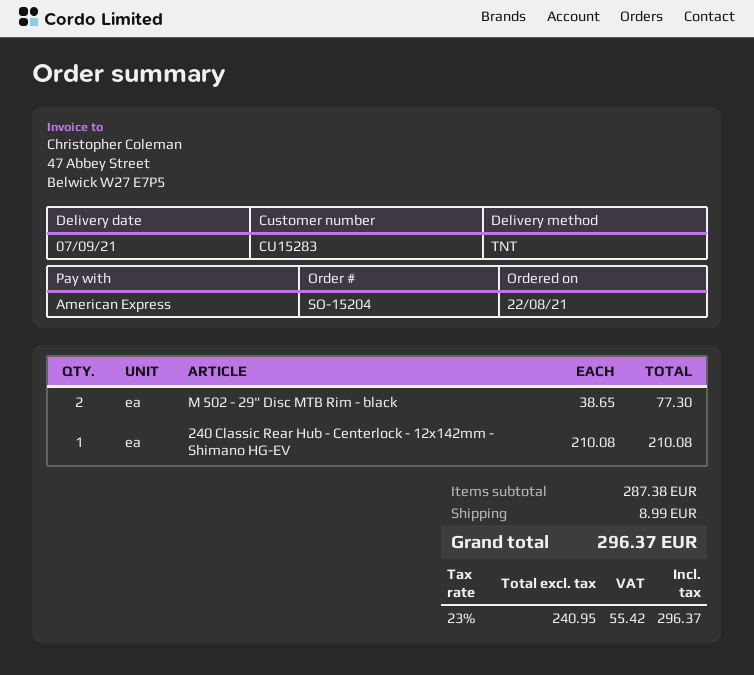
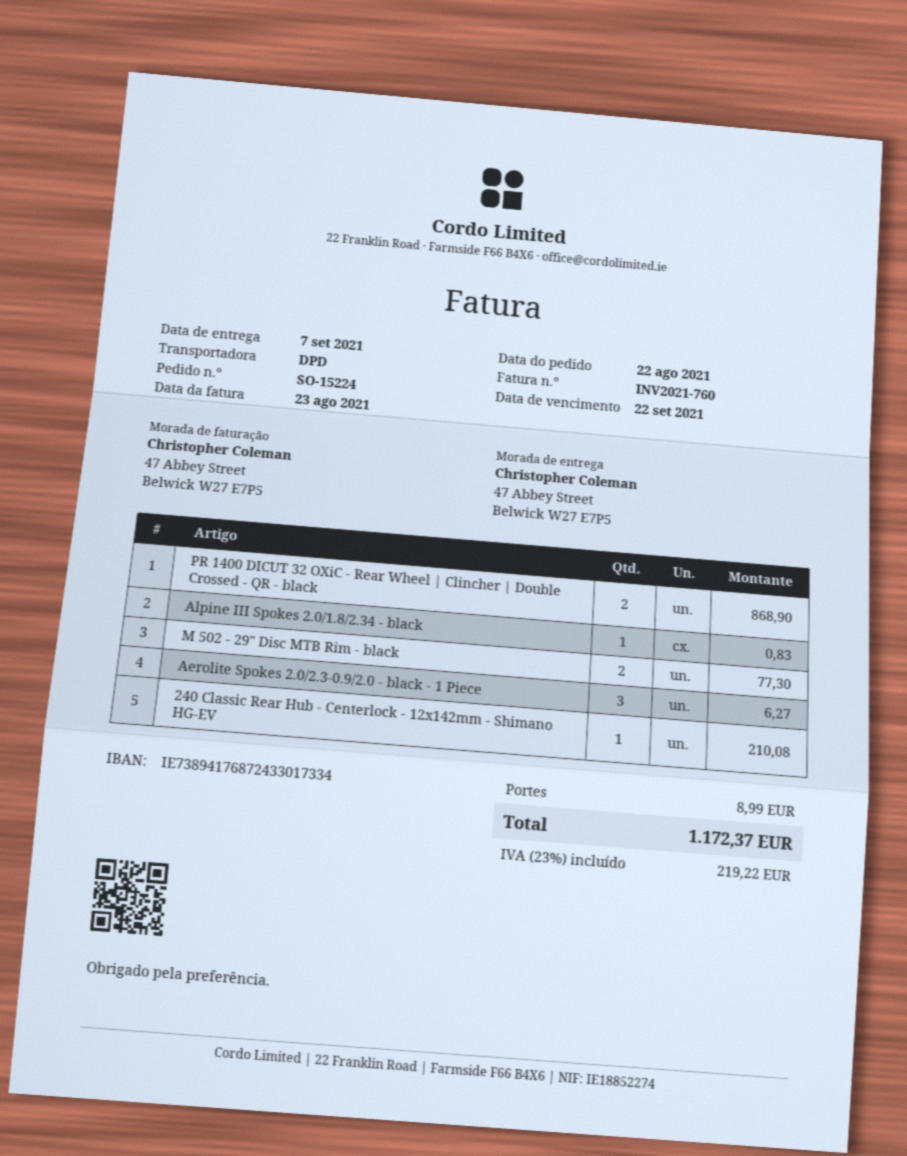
order number: SO-15204 -> SO-15224
shipping method: TNT -> DPD
PR 1400 DICUT 32 OXiC - Rear Wheel | Clincher | Double Crossed - QR - black: none -> 2 for 868.90
Alpine III Spokes 2.0/1.8/2.34 - black: none -> 1 for 0.83
Aerolite Spokes 2.0/2.3-0.9/2.0 - black - 1 Piece: none -> 3 for 6.27
tax: 23% = 55.42 -> 23% = 219.22
total: 296.37 -> 1172.37

